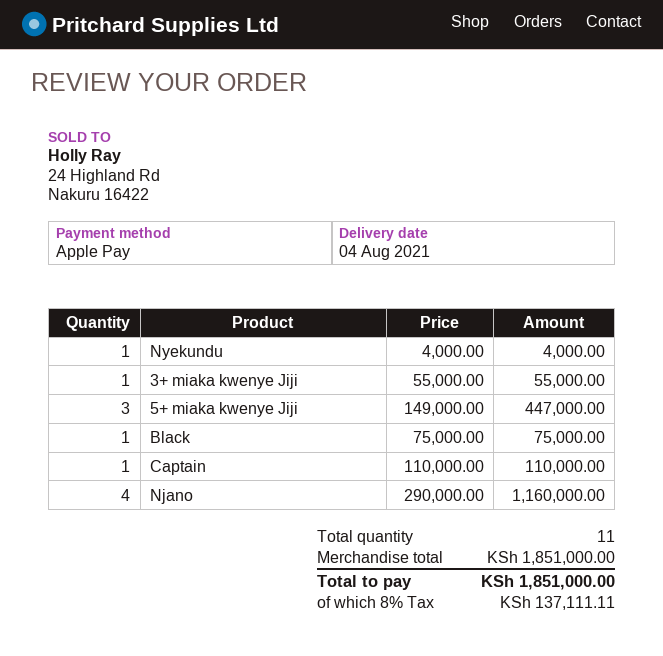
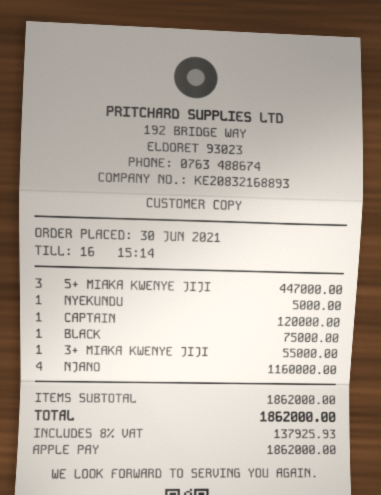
Nyekundu: 1 for 4000.00 -> 1 for 5000.00
Captain: 1 for 110000.00 -> 1 for 120000.00
subtotal: 1851000.00 -> 1862000.00
tax: 8% = 137111.11 -> 8% = 137925.93
total: 1851000.00 -> 1862000.00

